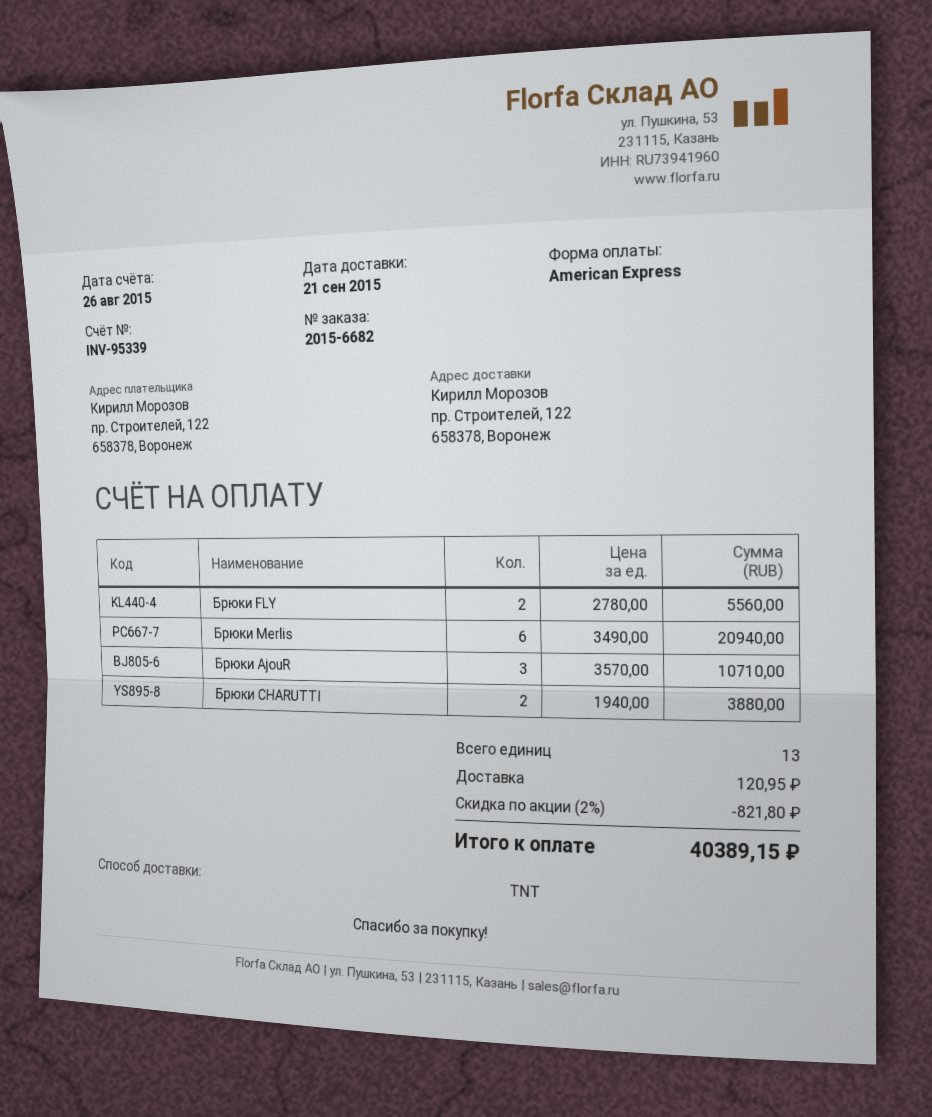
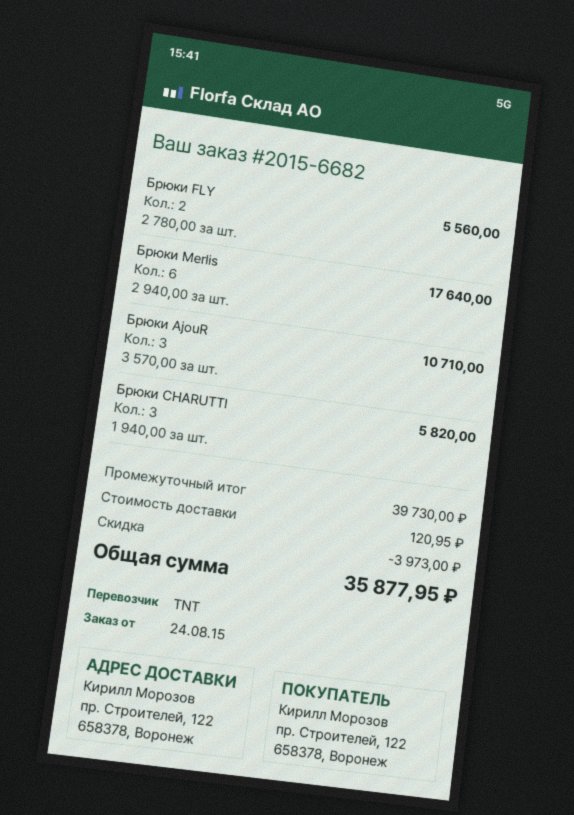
Брюки Merlis: 6 x 3490.00 = 20940.00 -> 6 x 2940.00 = 17640.00
Брюки CHARUTTI: 2 x 1940.00 = 3880.00 -> 3 x 1940.00 = 5820.00
discount: 821.80 -> 3973.00
total: 40389.15 -> 35877.95

